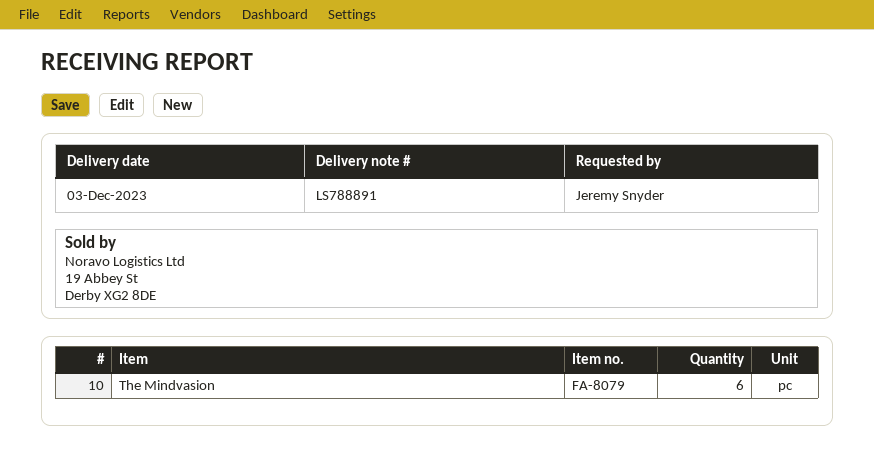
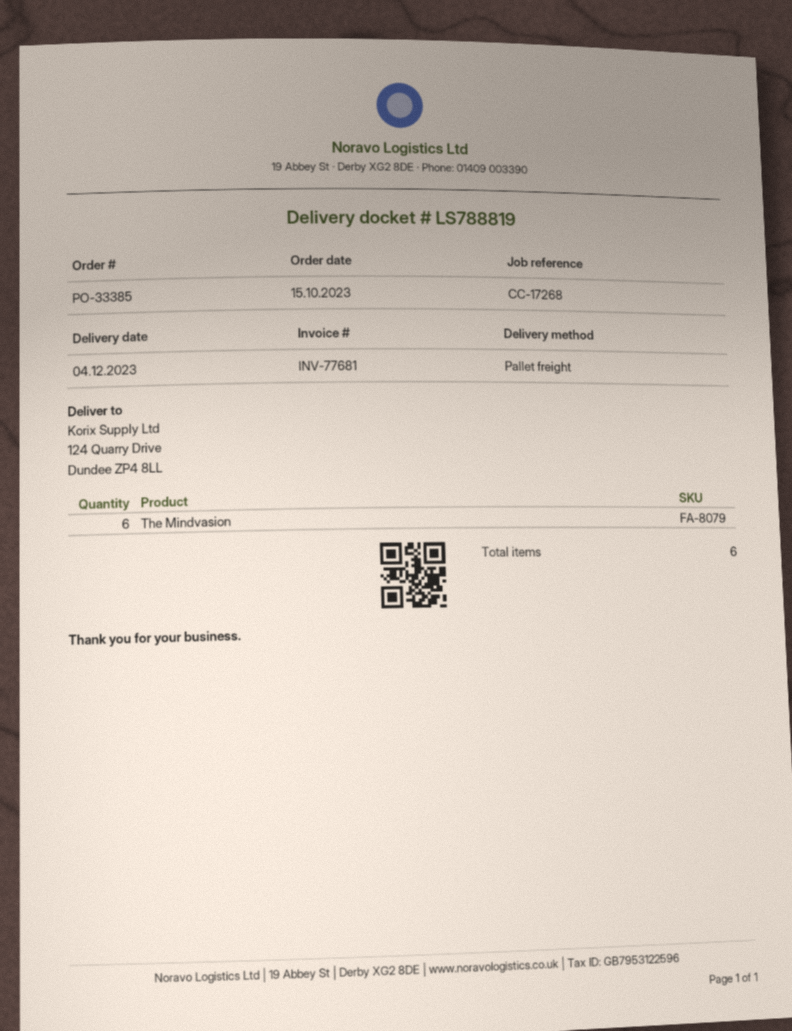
delivery note number: LS788891 -> LS788819
delivery date: 2023-12-03 -> 2023-12-04

